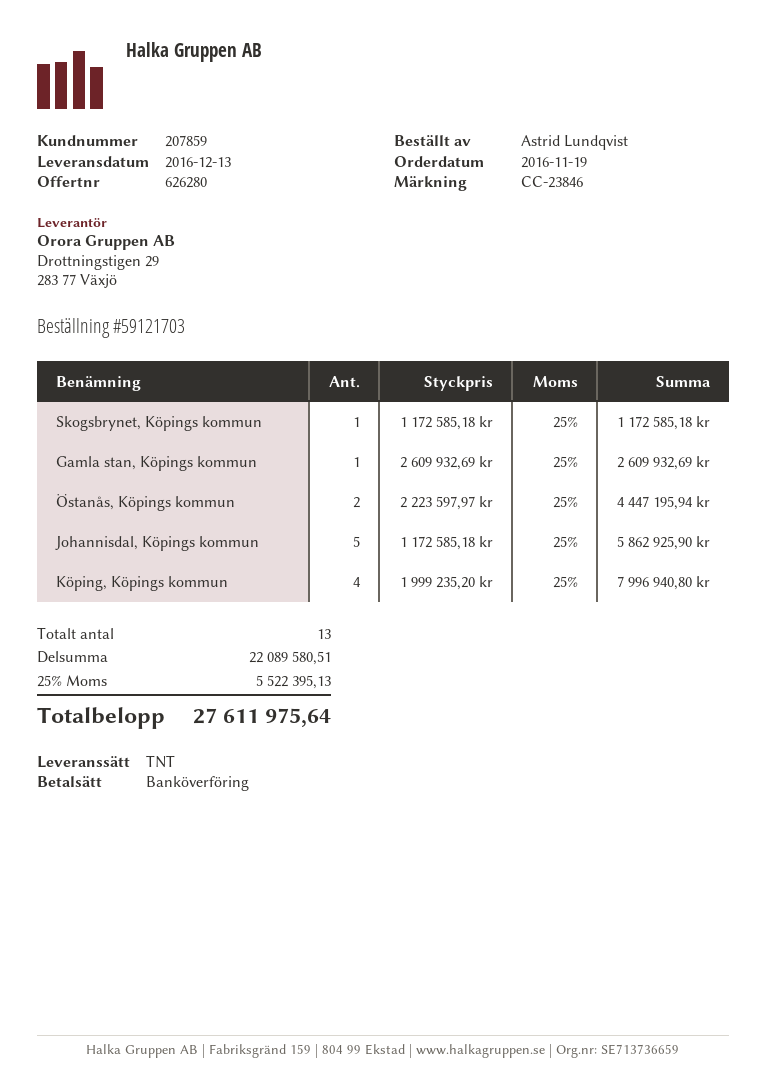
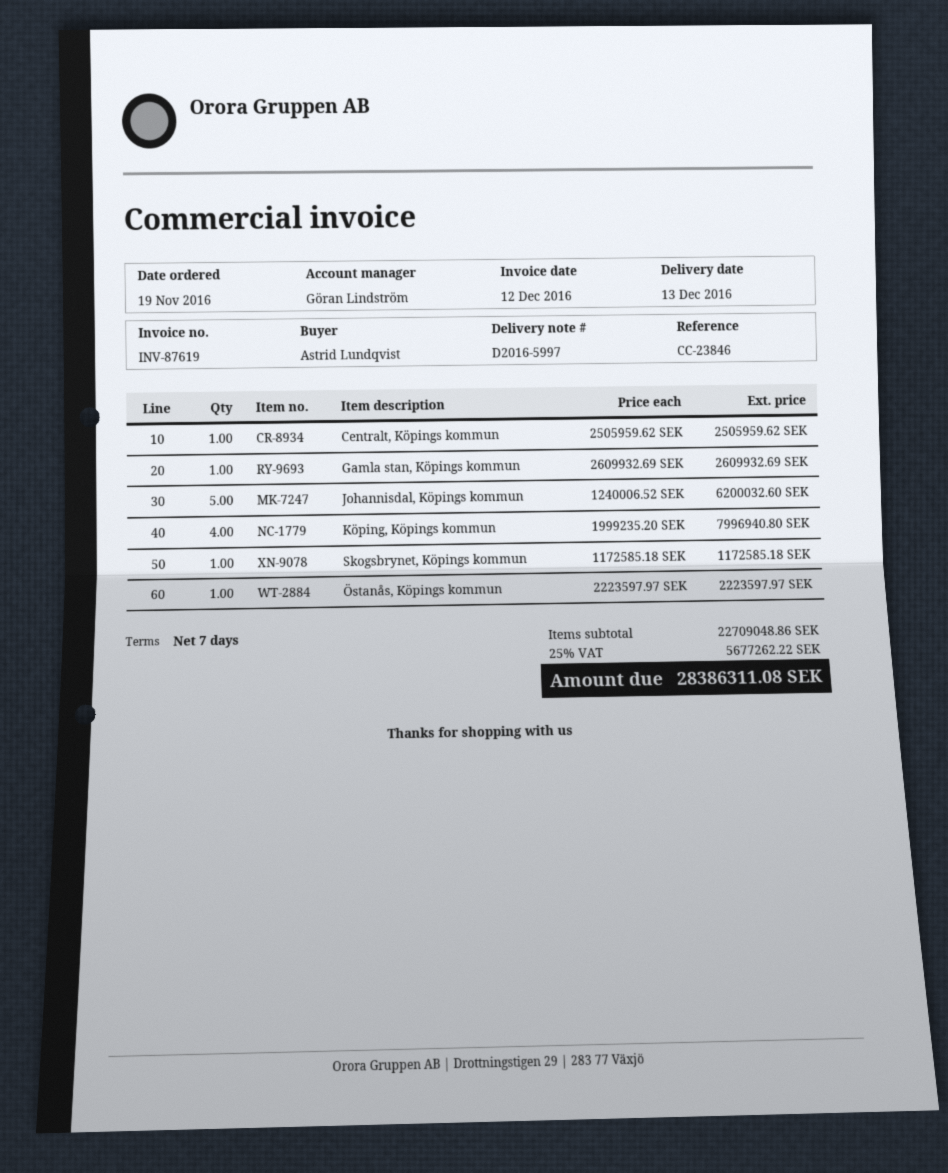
Östanås, Köpings kommun: 2 x 2223597.97 = 4447195.94 -> 1 x 2223597.97 = 2223597.97
Johannisdal, Köpings kommun: 5 x 1172585.18 = 5862925.90 -> 5 x 1240006.52 = 6200032.60
Centralt, Köpings kommun: none -> 1 x 2505959.62 = 2505959.62
subtotal: 22089580.51 -> 22709048.86
tax: 25% = 5522395.13 -> 25% = 5677262.22
total: 27611975.64 -> 28386311.08

